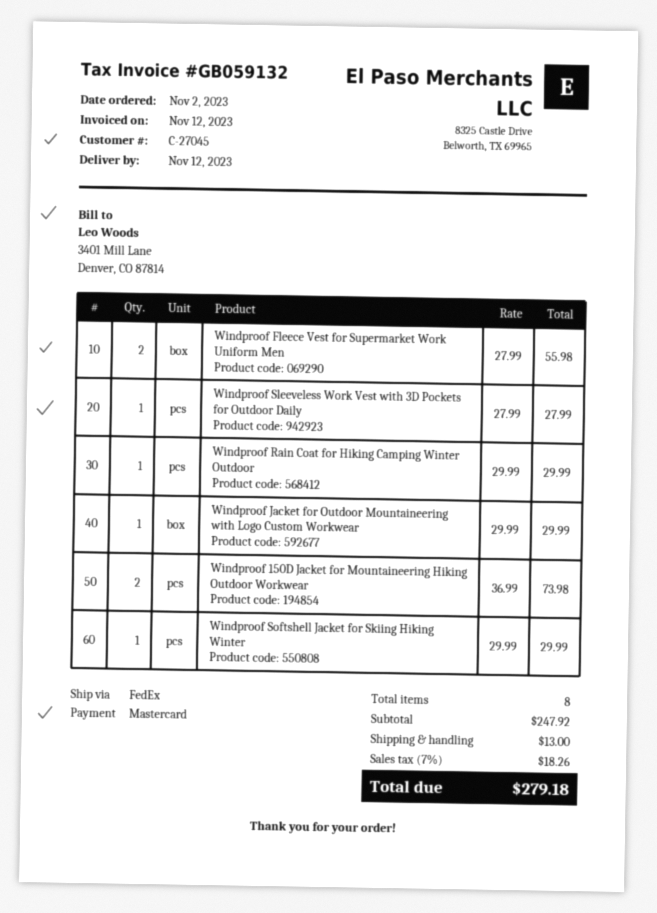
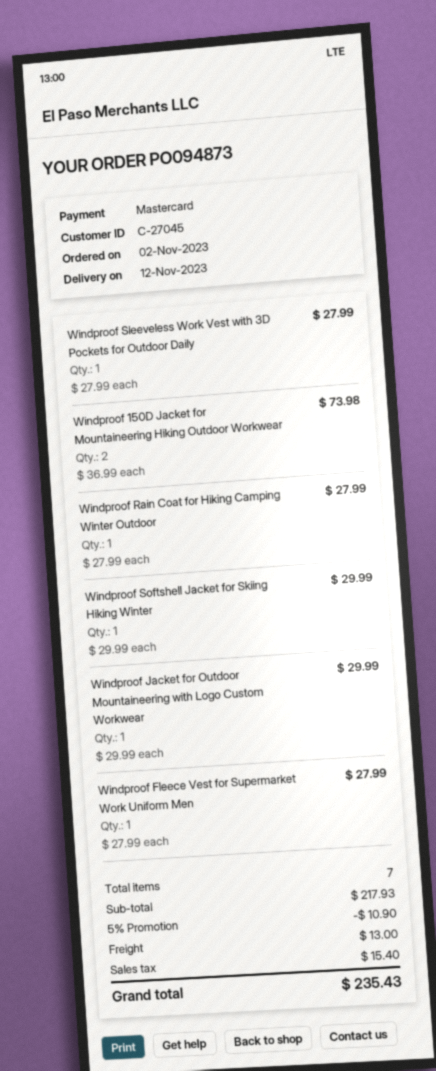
Windproof Fleece Vest for Supermarket Work Uniform Men: 2 x 27.99 = 55.98 -> 1 x 27.99 = 27.99
Windproof Rain Coat for Hiking Camping Winter Outdoor: 1 x 29.99 = 29.99 -> 1 x 27.99 = 27.99
total quantity: 8 -> 7
subtotal: 247.92 -> 217.93
discount: none -> 5% = 10.90
tax: 18.26 -> 15.40
total: 279.18 -> 235.43

